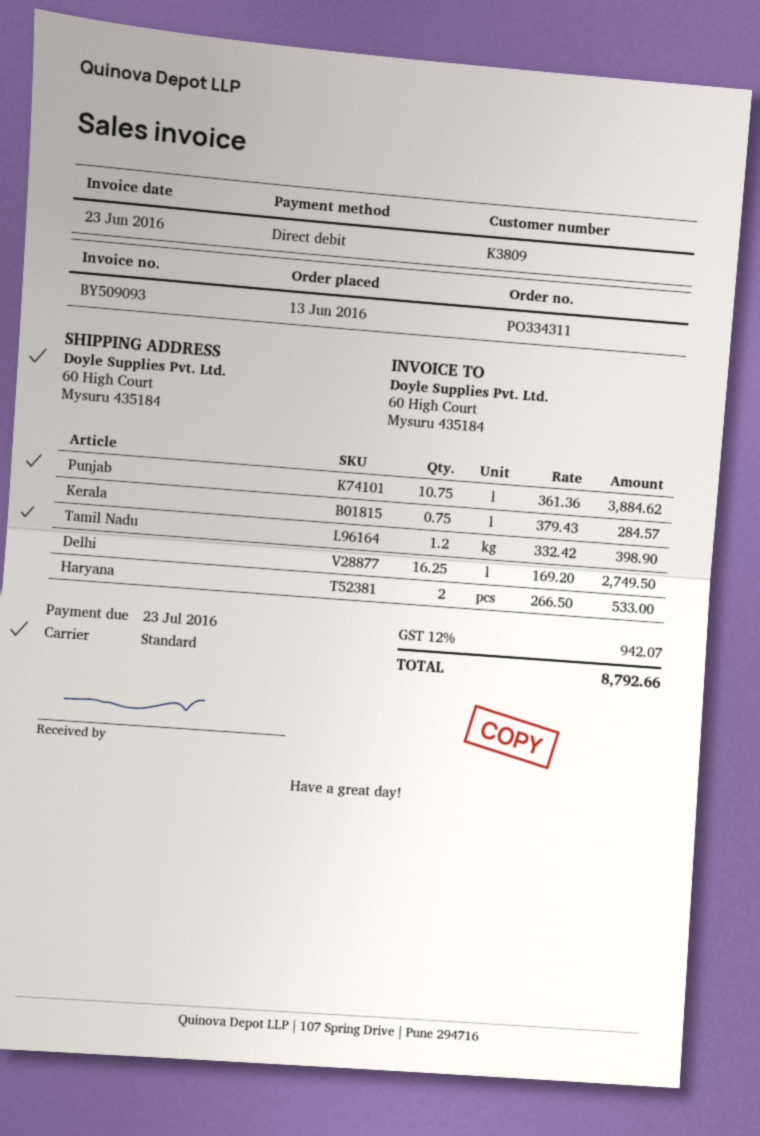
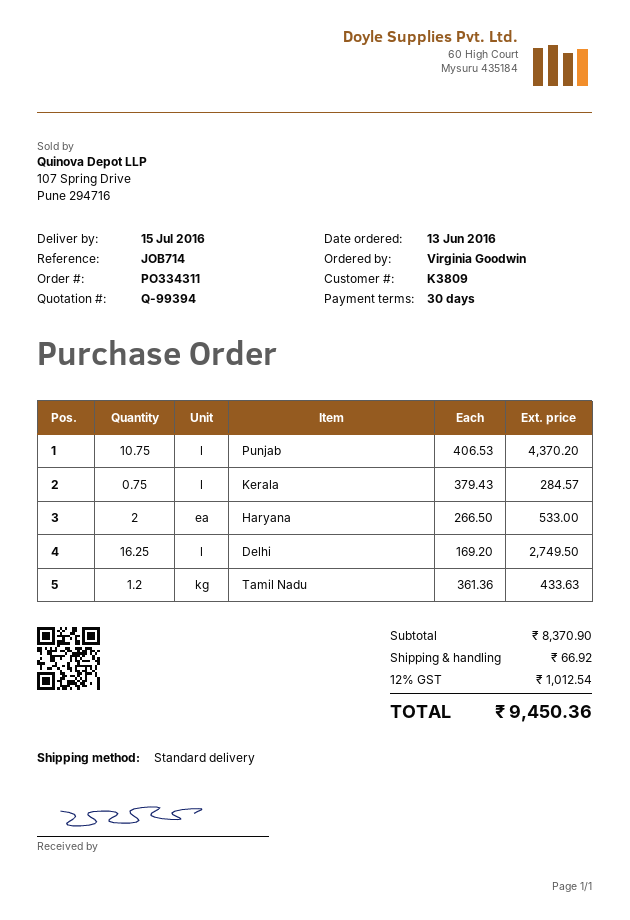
Punjab: 10.75 x 361.36 = 3884.62 -> 10.75 x 406.53 = 4370.20
Tamil Nadu: 1.2 x 332.42 = 398.90 -> 1.2 x 361.36 = 433.63
shipping: none -> 66.92
tax: 12% = 942.07 -> 12% = 1012.54
total: 8792.66 -> 9450.36

